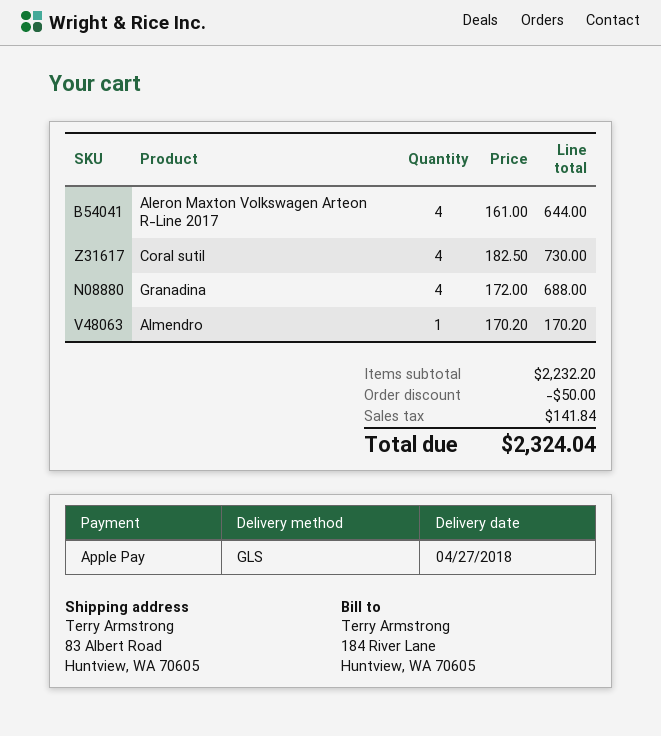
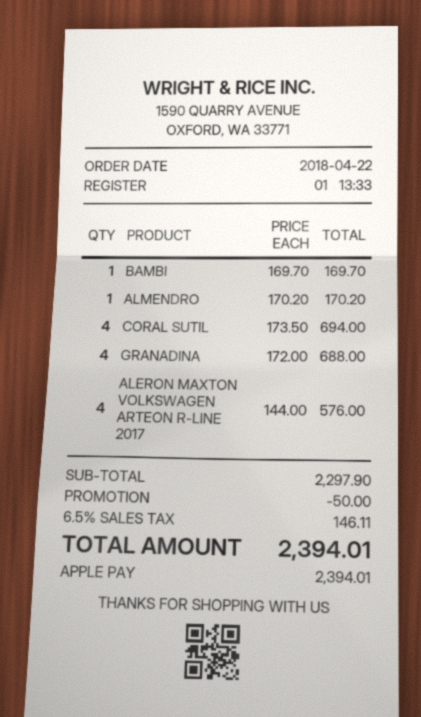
Aleron Maxton Volkswagen Arteon R-Line 2017: 4 x 161.00 = 644.00 -> 4 x 144.00 = 576.00
Coral sutil: 4 x 182.50 = 730.00 -> 4 x 173.50 = 694.00
BAMBI: none -> 1 x 169.70 = 169.70
subtotal: 2232.20 -> 2297.90
tax: 141.84 -> 146.11
total: 2324.04 -> 2394.01

